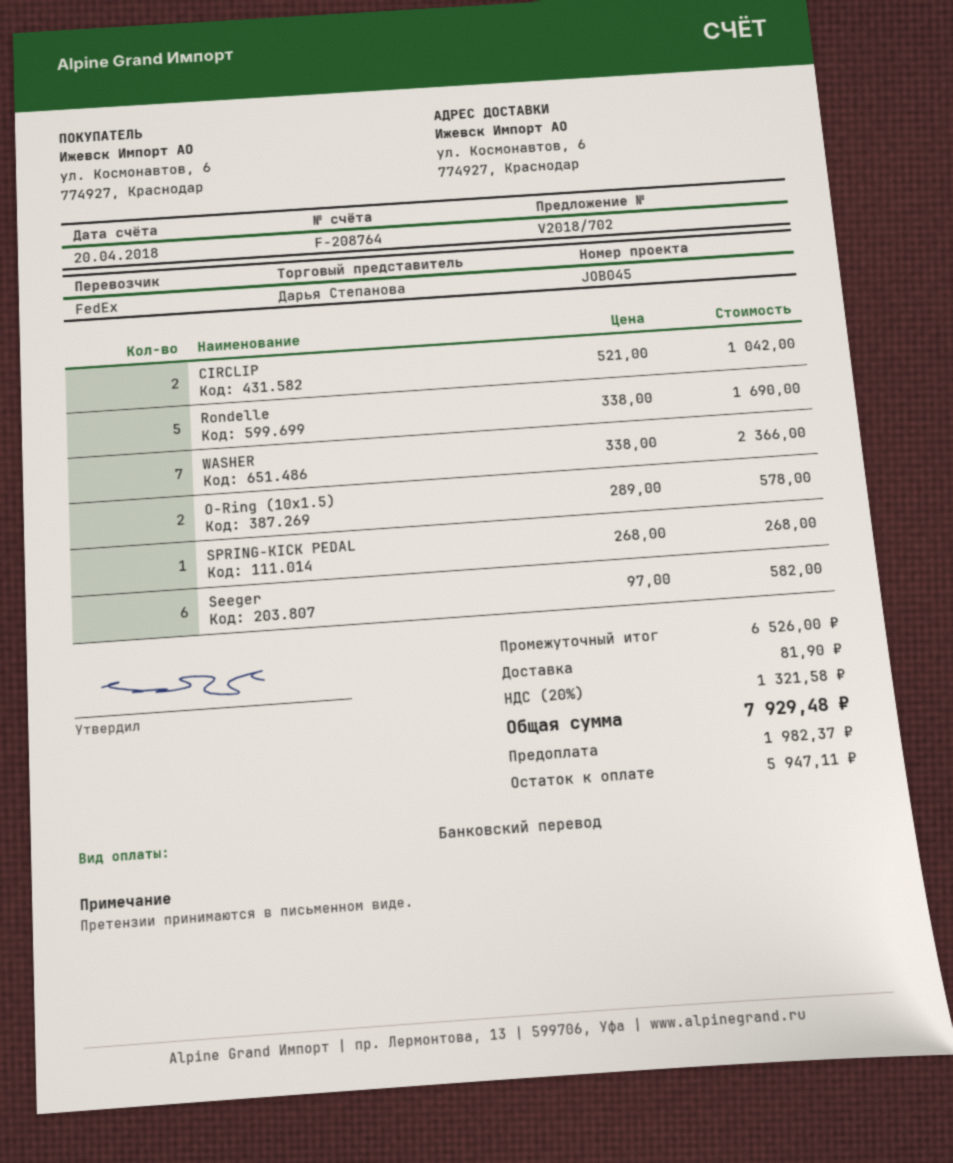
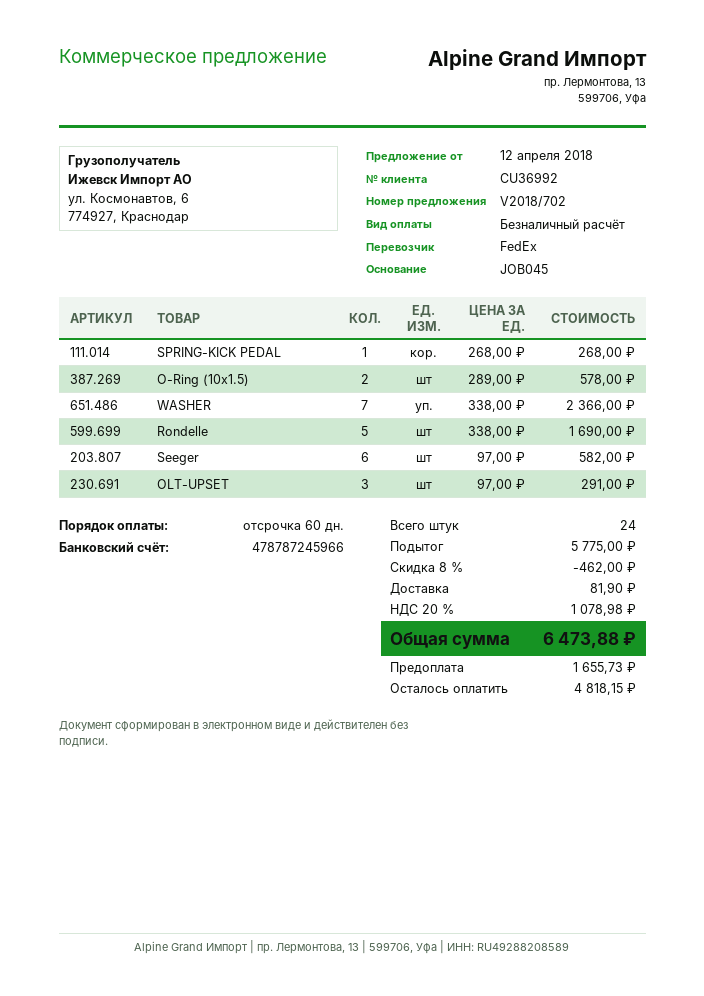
CIRCLIP: 2 x 521.00 = 1042.00 -> none
OLT-UPSET: none -> 3 x 97.00 = 291.00
subtotal: 6526.00 -> 5775.00
discount: none -> 8% = 462.00
tax: 20% = 1321.58 -> 20% = 1078.98
total: 7929.48 -> 6473.88
deposit: 1982.37 -> 1655.73
balance: 5947.11 -> 4818.15

